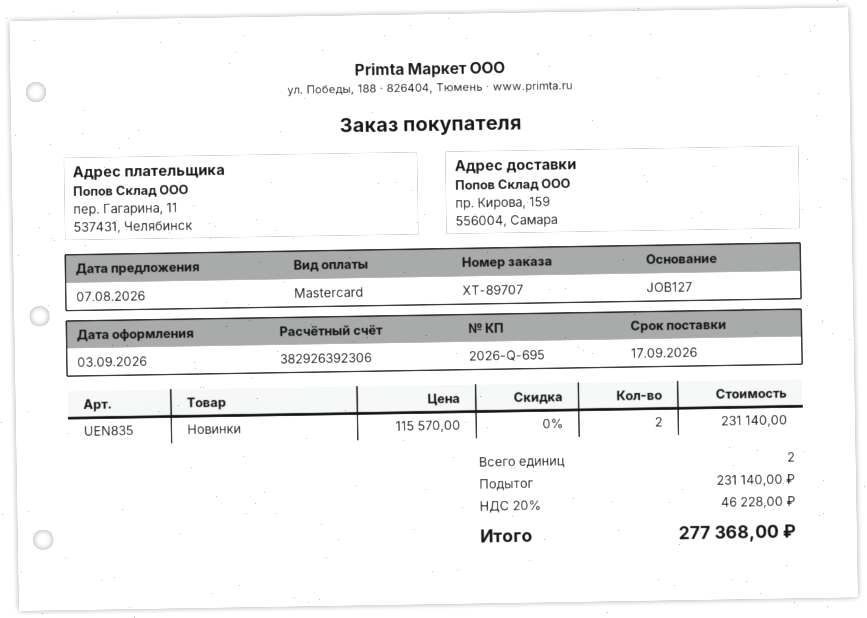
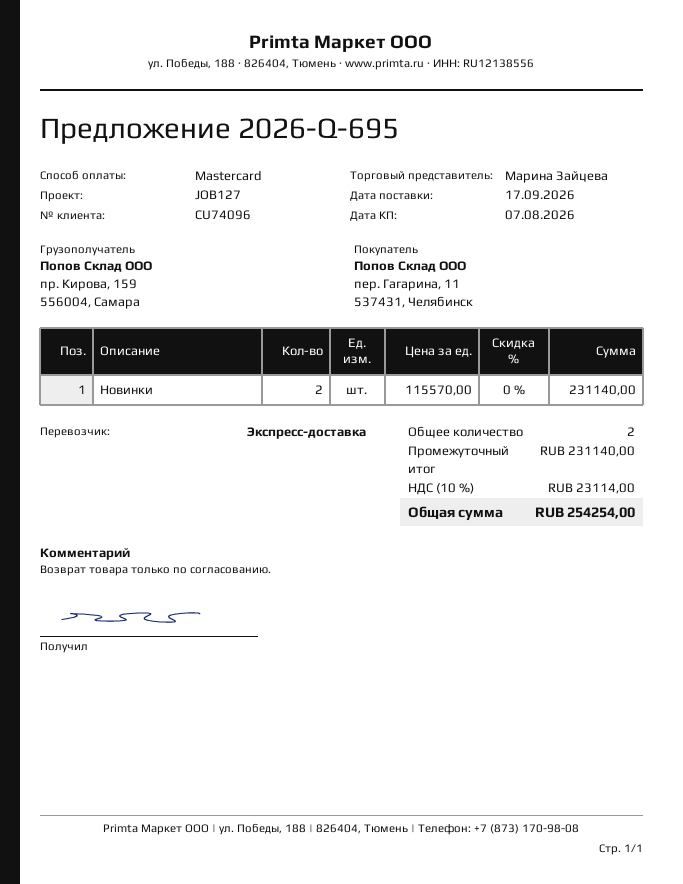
tax: 20% = 46228.00 -> 10% = 23114.00
total: 277368.00 -> 254254.00

